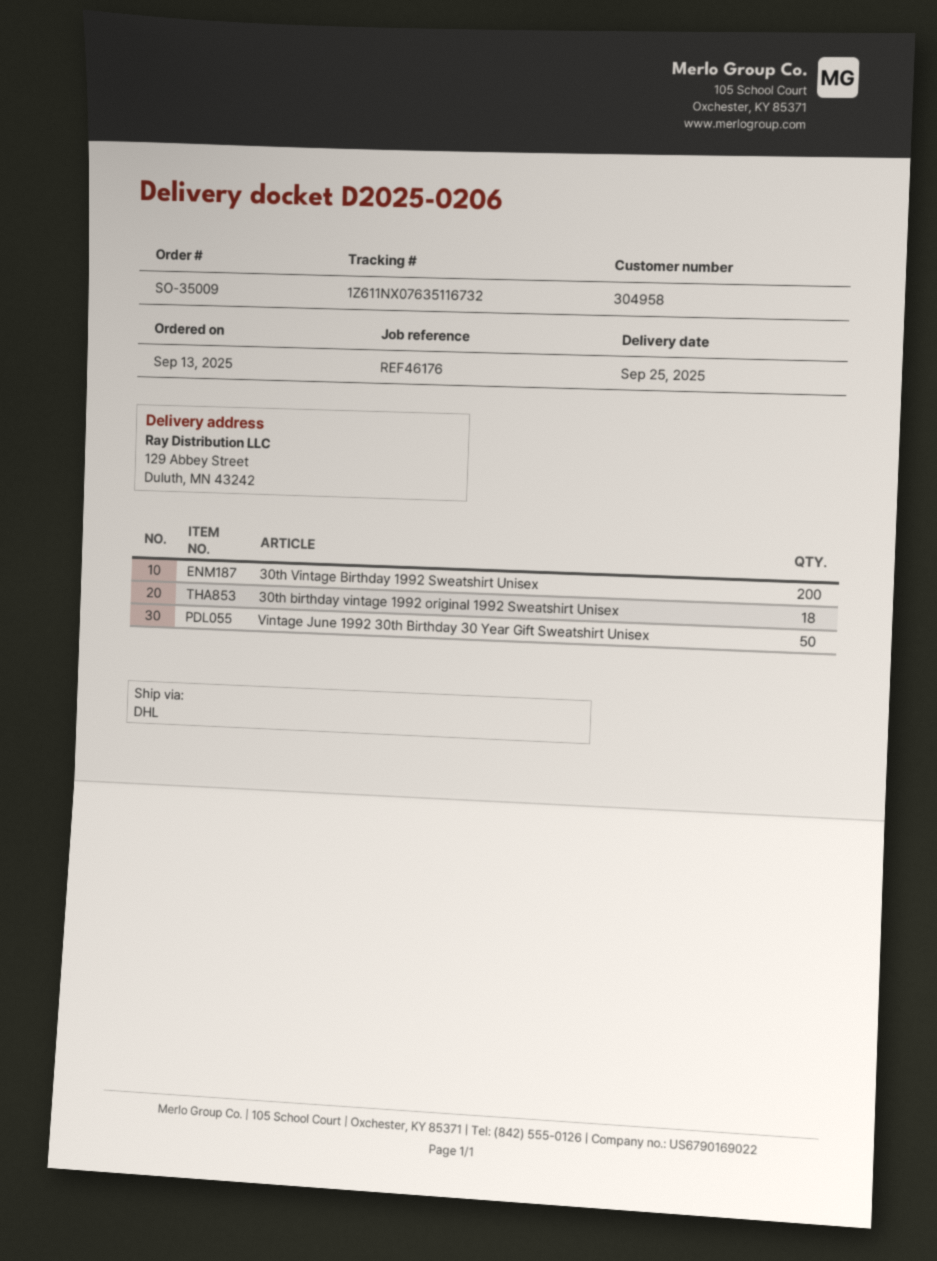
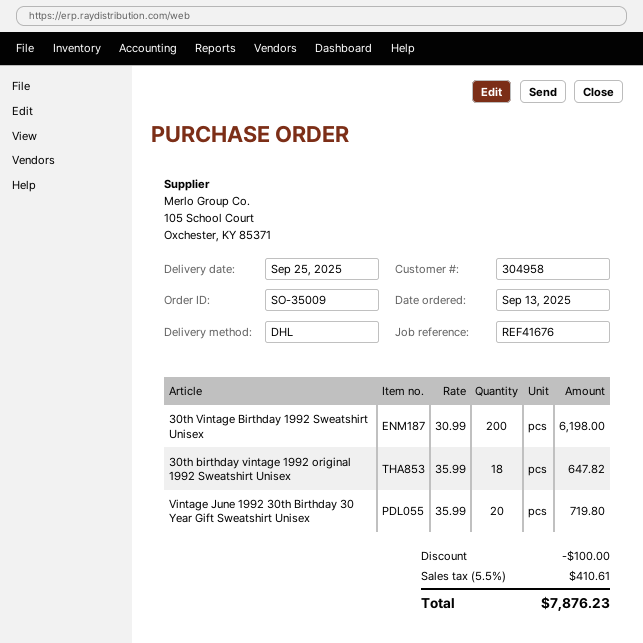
reference: REF46176 -> REF41676
Vintage June 1992 30th Birthday 30 Year Gift Sweatshirt Unisex: 50 -> 20

